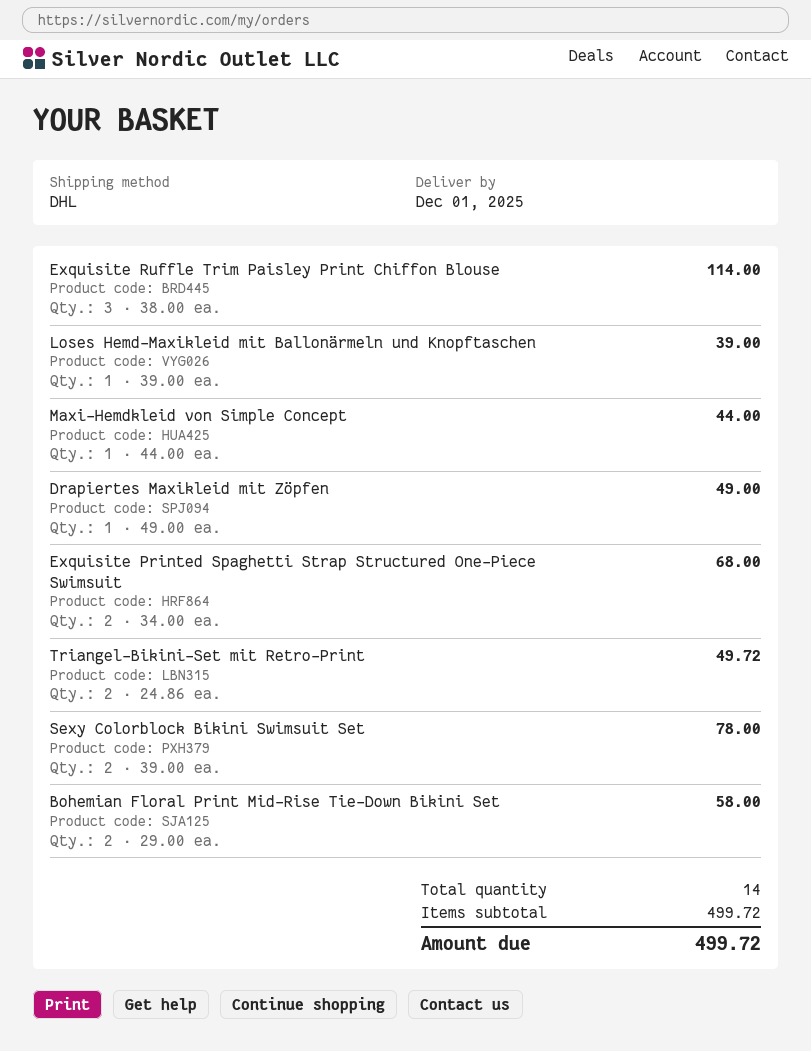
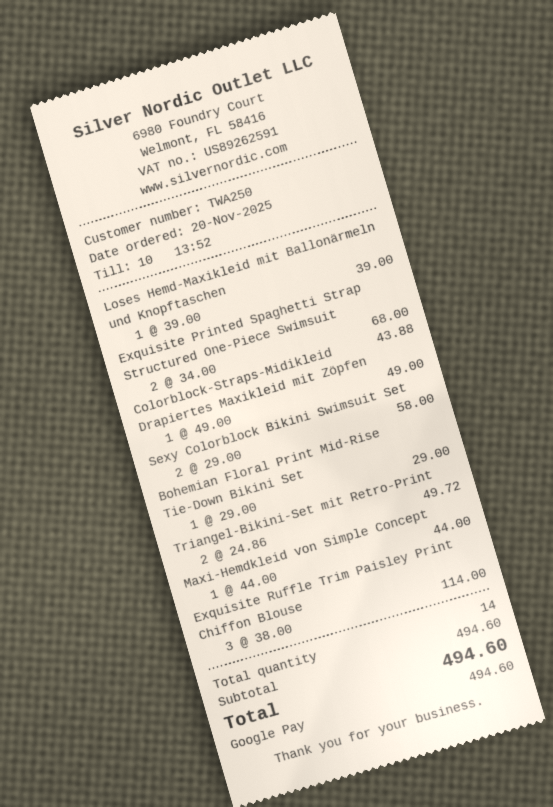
Sexy Colorblock Bikini Swimsuit Set: 2 x 39.00 = 78.00 -> 2 x 29.00 = 58.00
Bohemian Floral Print Mid-Rise Tie-Down Bikini Set: 2 x 29.00 = 58.00 -> 1 x 29.00 = 29.00
Colorblock-Straps-Midikleid: none -> 1 x 43.88 = 43.88
subtotal: 499.72 -> 494.60
total: 499.72 -> 494.60

